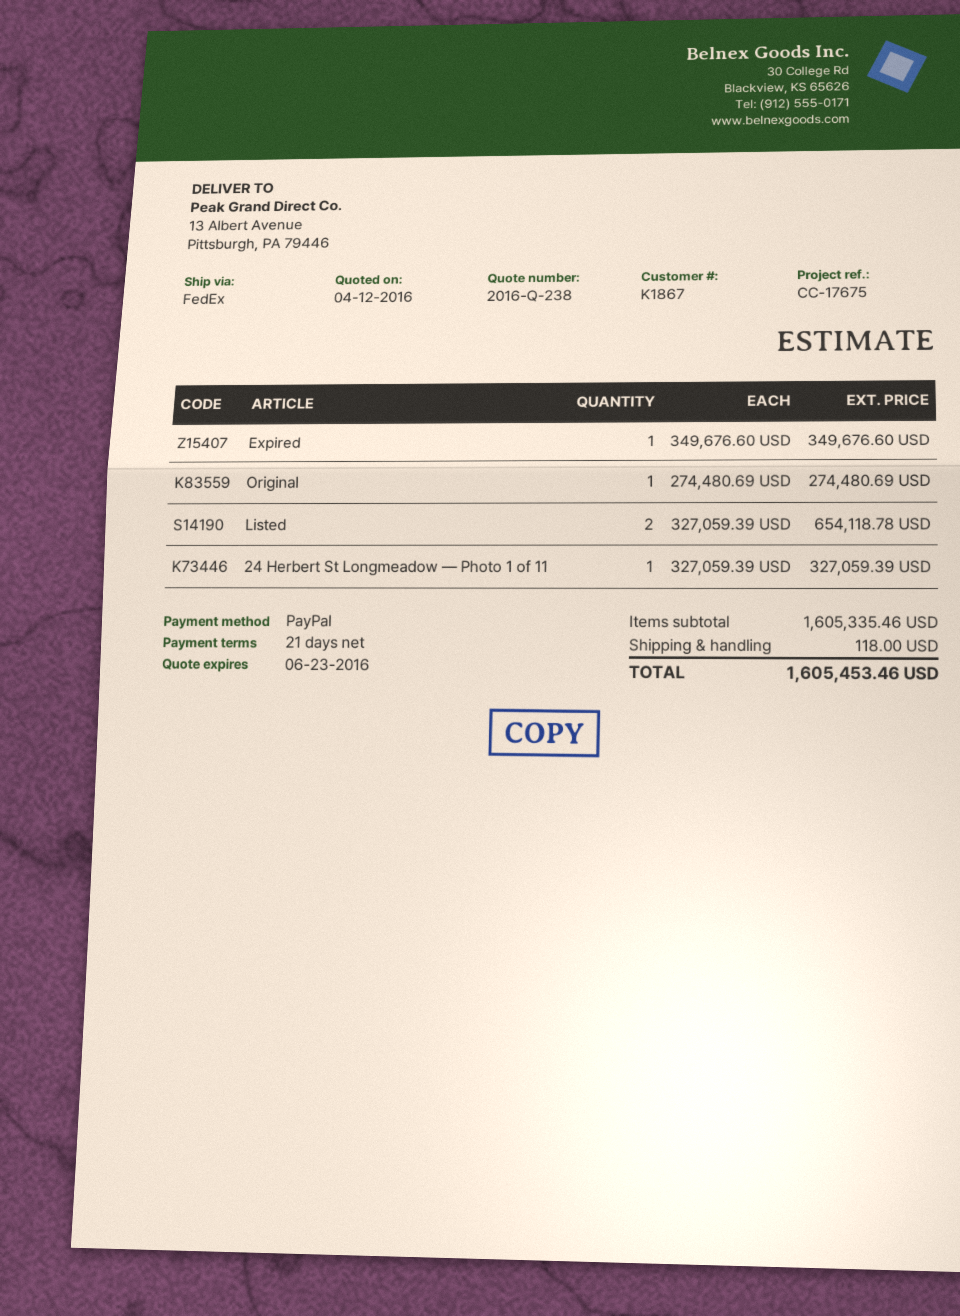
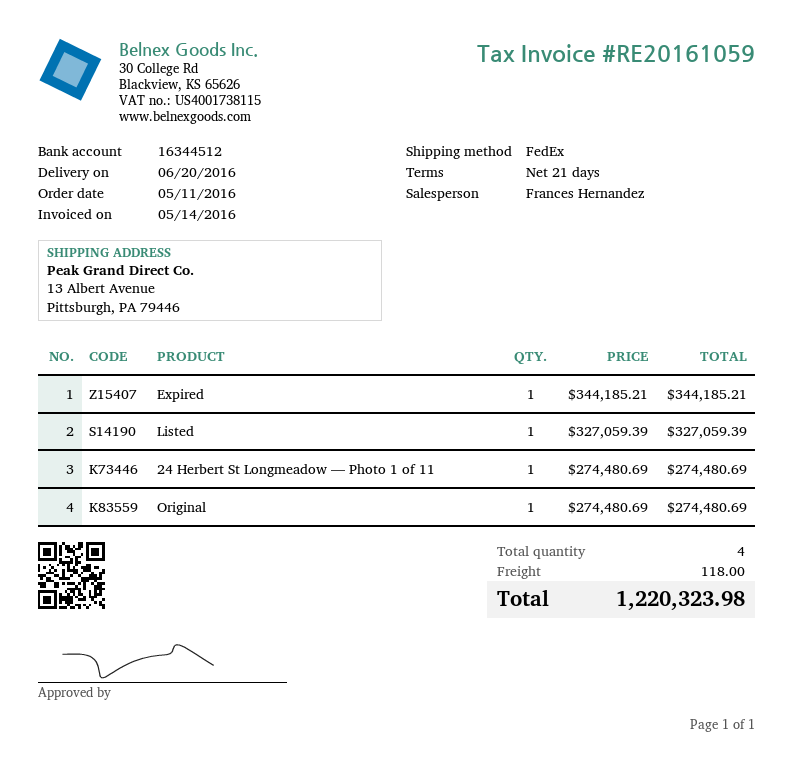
Expired: 1 x 349676.60 = 349676.60 -> 1 x 344185.21 = 344185.21
Listed: 2 x 327059.39 = 654118.78 -> 1 x 327059.39 = 327059.39
24 Herbert St Longmeadow — Photo 1 of 11: 1 x 327059.39 = 327059.39 -> 1 x 274480.69 = 274480.69
total: 1605453.46 -> 1220323.98

